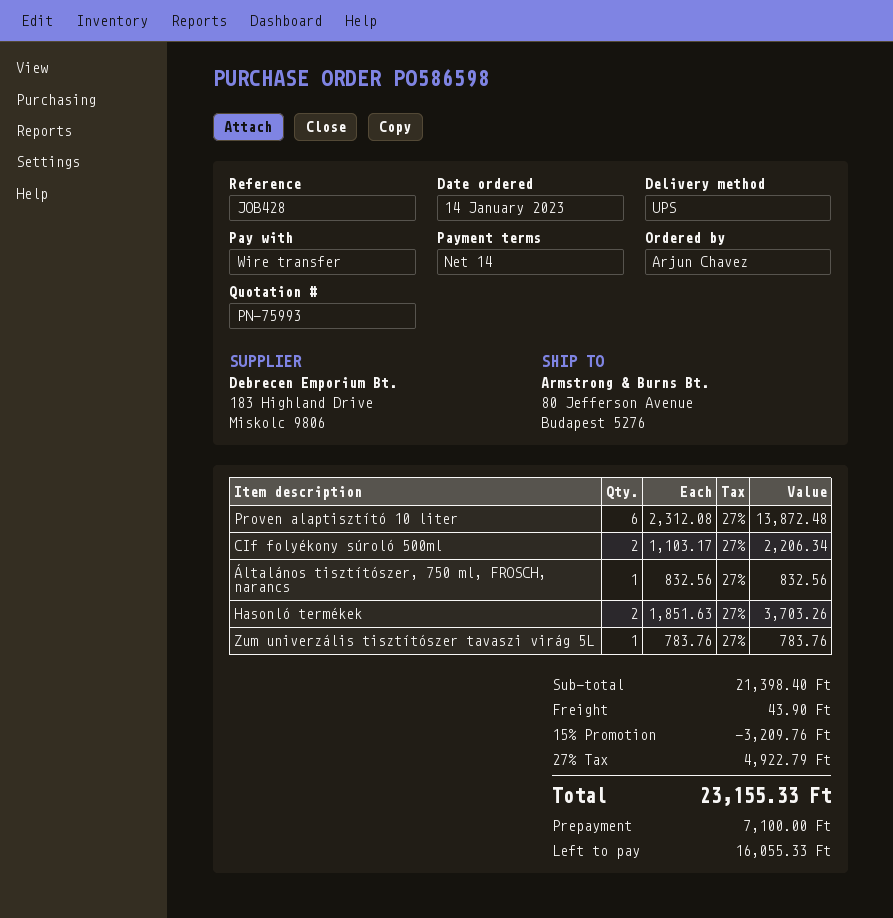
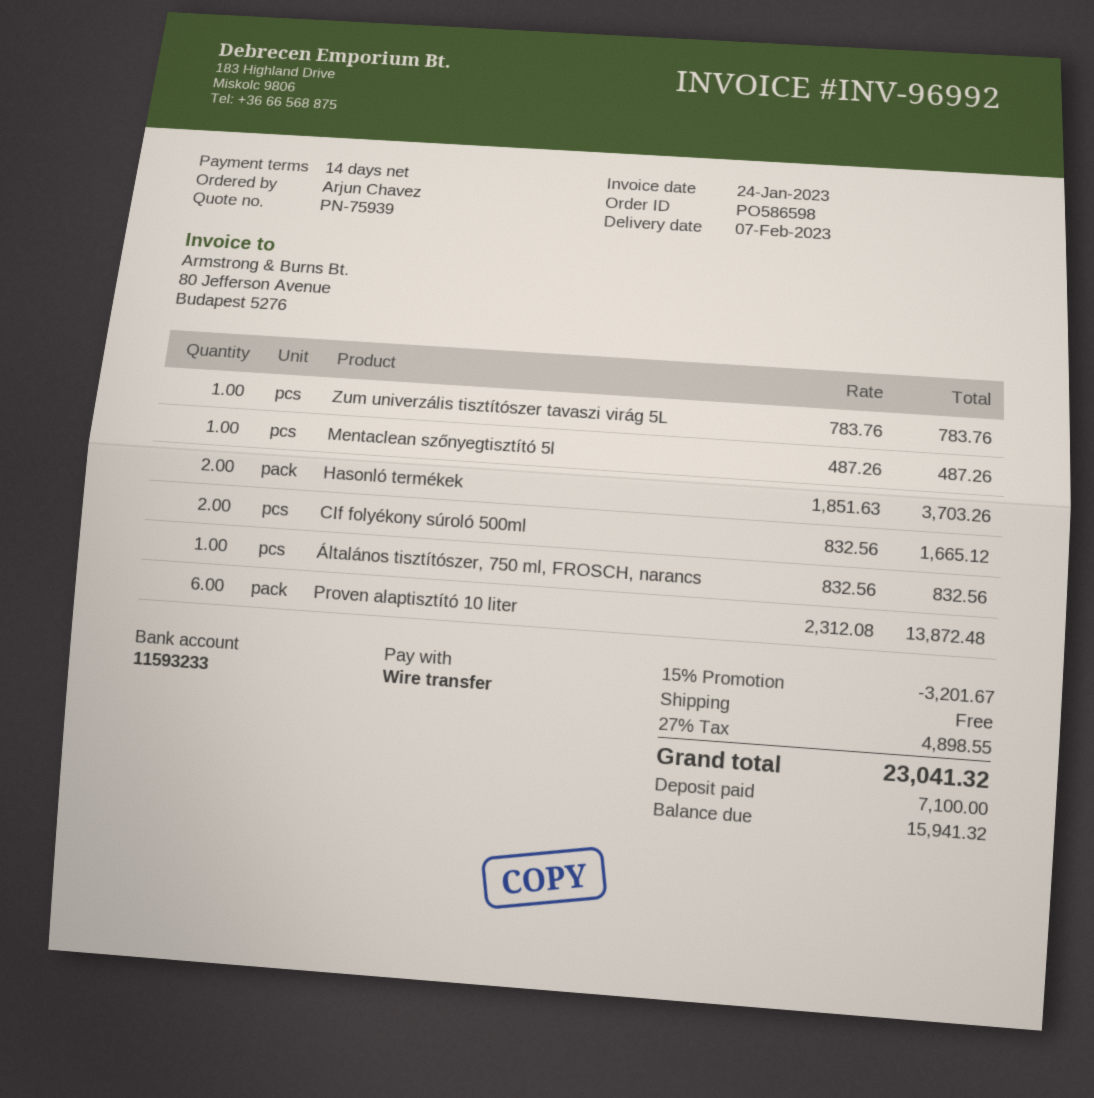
quote number: PN-75993 -> PN-75939
CIf folyékony súroló 500ml: 2 x 1103.17 = 2206.34 -> 2 x 832.56 = 1665.12
Mentaclean szőnyegtisztító 5l: none -> 1 x 487.26 = 487.26
discount: 15% = 3209.76 -> 15% = 3201.67
shipping: 43.90 -> 0.00
tax: 27% = 4922.79 -> 27% = 4898.55
total: 23155.33 -> 23041.32
balance: 16055.33 -> 15941.32

